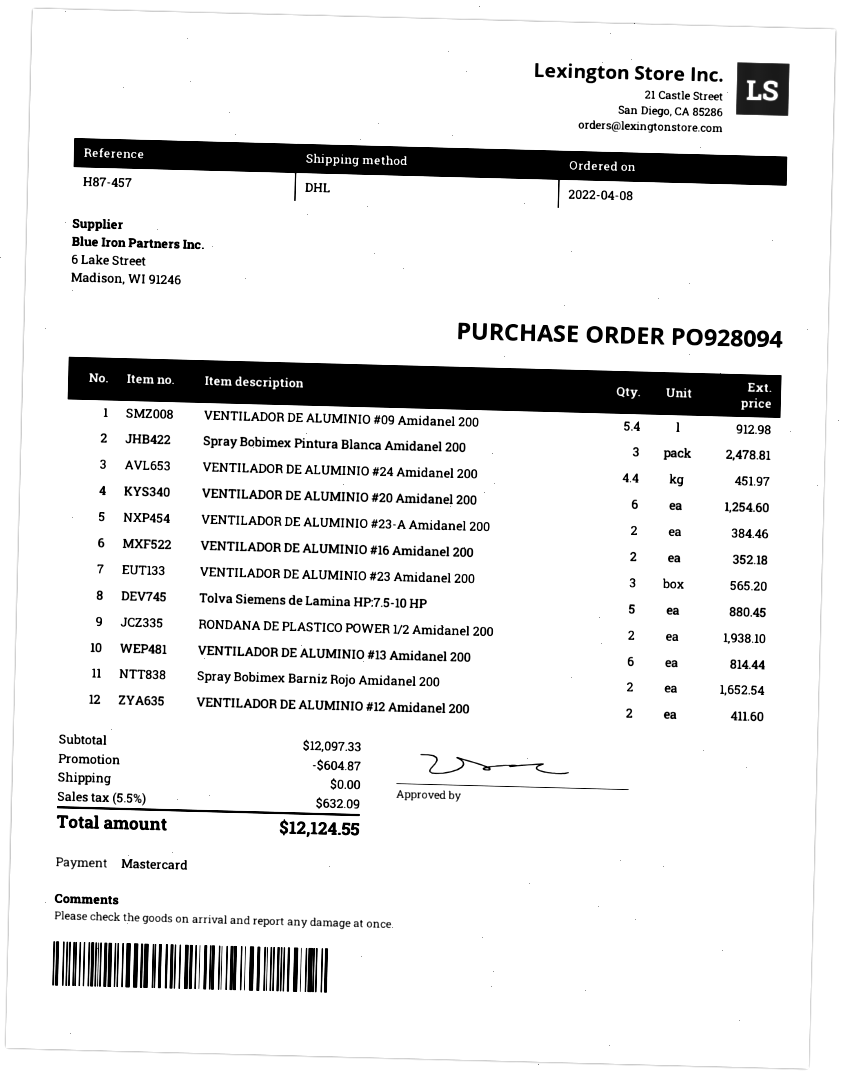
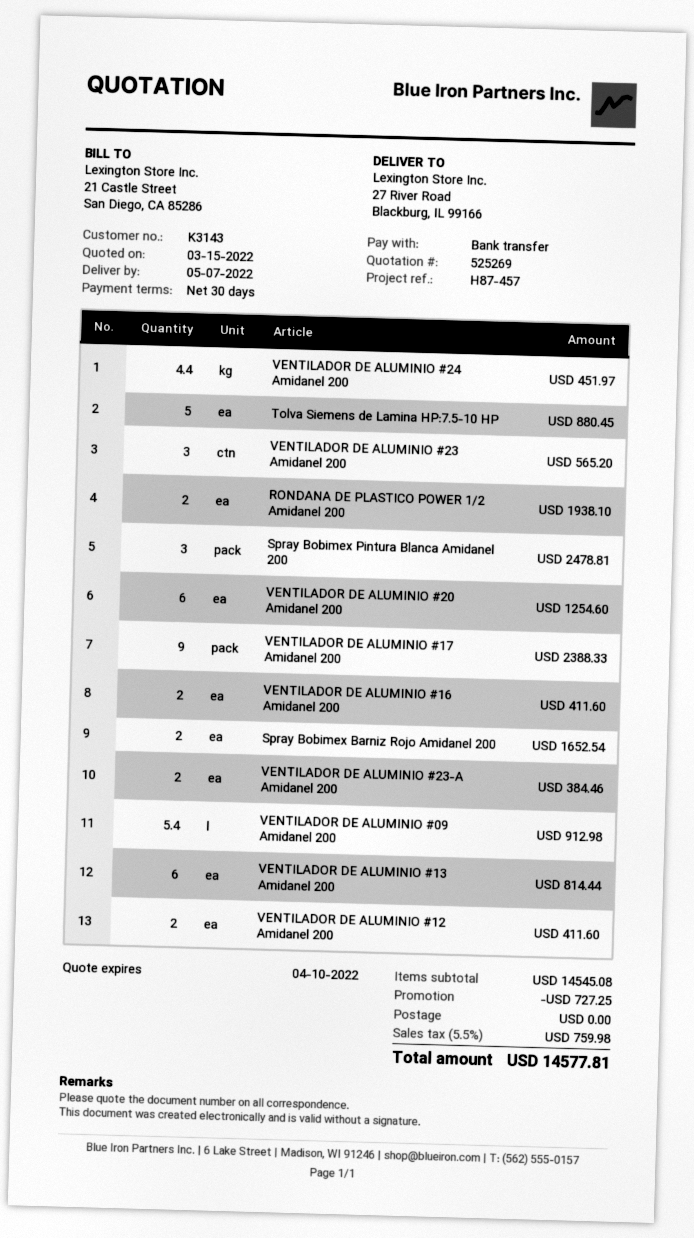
payment method: Mastercard -> bank transfer
VENTILADOR DE ALUMINIO #16 Amidanel 200: 2 for 352.18 -> 2 for 411.60
VENTILADOR DE ALUMINIO #17 Amidanel 200: none -> 9 for 2388.33
subtotal: 12097.33 -> 14545.08
discount: 604.87 -> 727.25
tax: 5.5% = 632.09 -> 5.5% = 759.98
total: 12124.55 -> 14577.81

